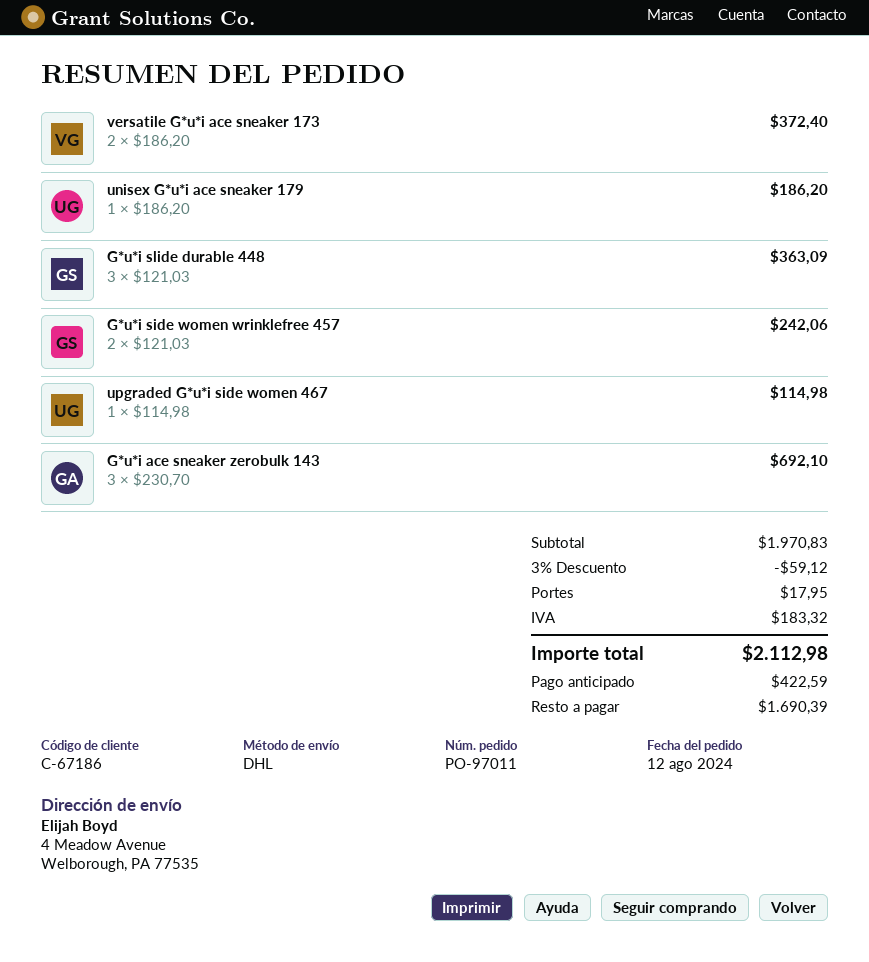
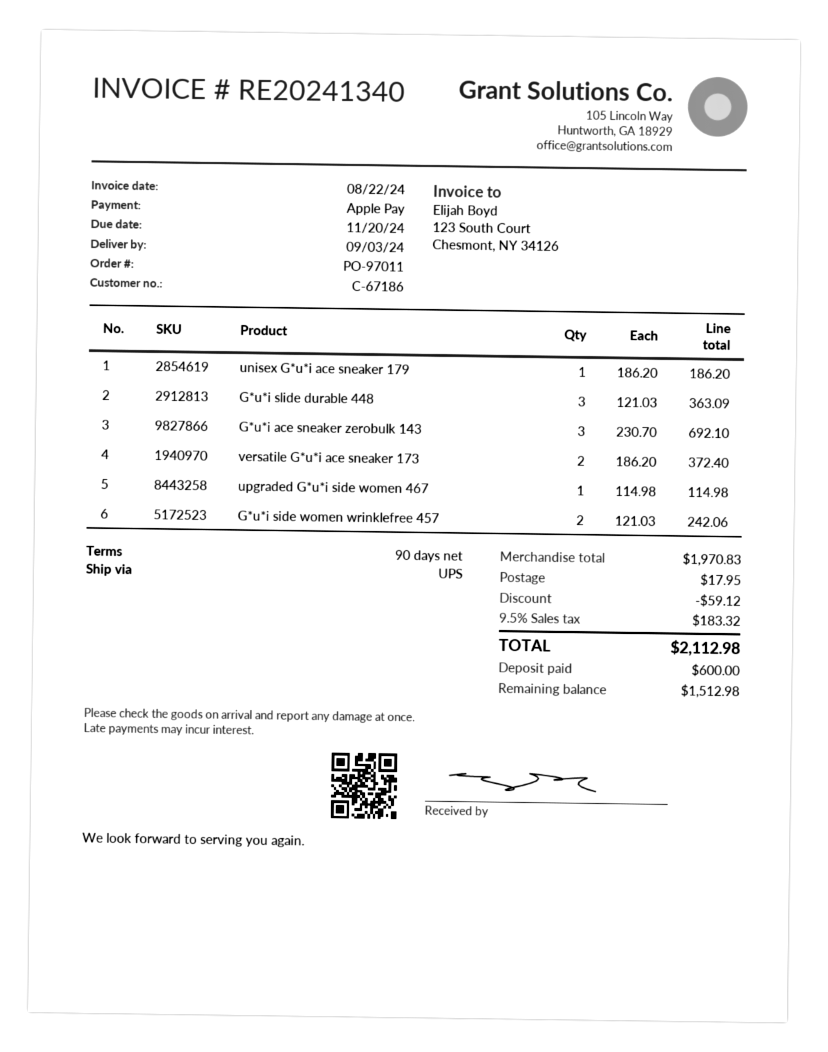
shipping method: DHL -> UPS
deposit: 422.59 -> 600.00
balance: 1690.39 -> 1512.98

